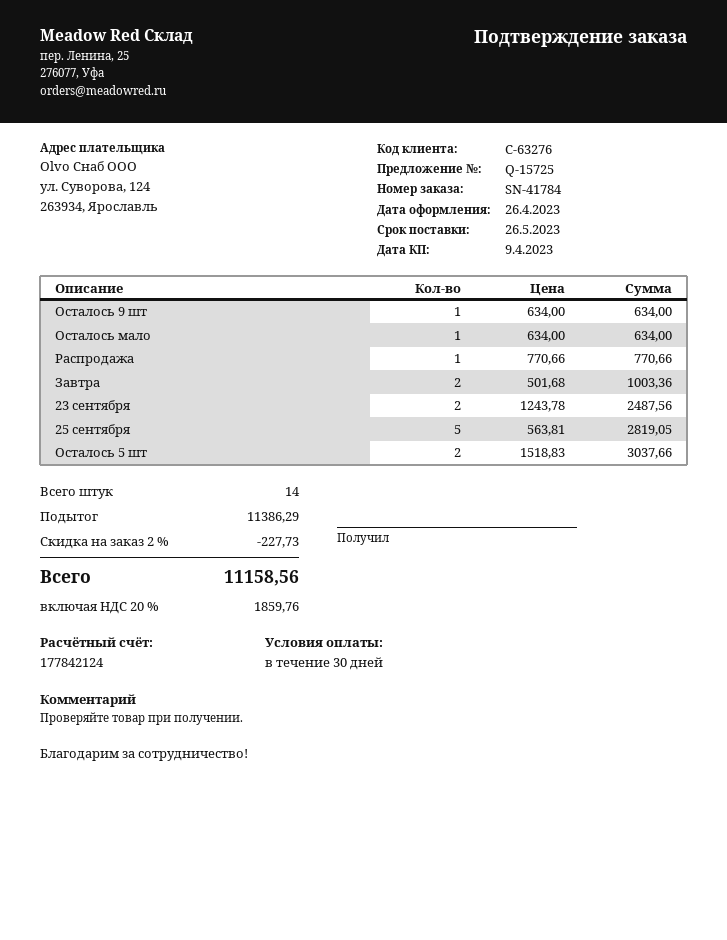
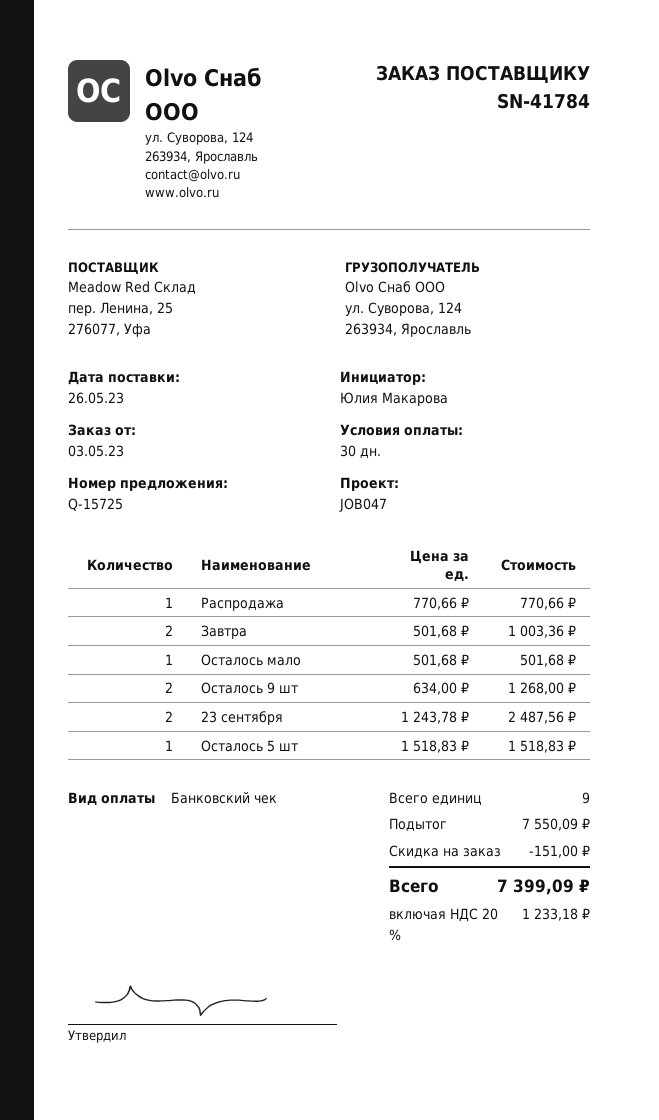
order date: 2023-04-26 -> 2023-05-03
Осталось 9 шт: 1 x 634.00 = 634.00 -> 2 x 634.00 = 1268.00
Осталось мало: 1 x 634.00 = 634.00 -> 1 x 501.68 = 501.68
25 сентября: 5 x 563.81 = 2819.05 -> none
Осталось 5 шт: 2 x 1518.83 = 3037.66 -> 1 x 1518.83 = 1518.83
total quantity: 14 -> 9
subtotal: 11386.29 -> 7550.09
discount: 227.73 -> 151.00
tax: 20% = 1859.76 -> 20% = 1233.18
total: 11158.56 -> 7399.09

